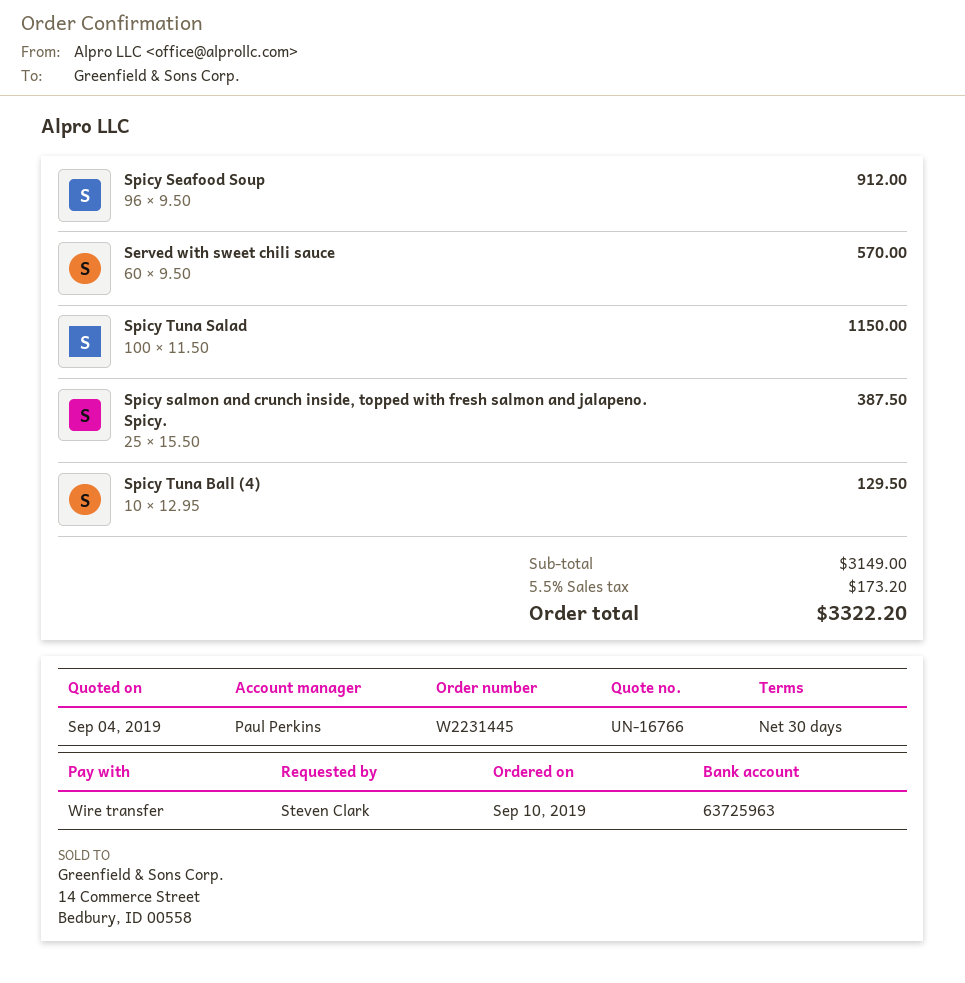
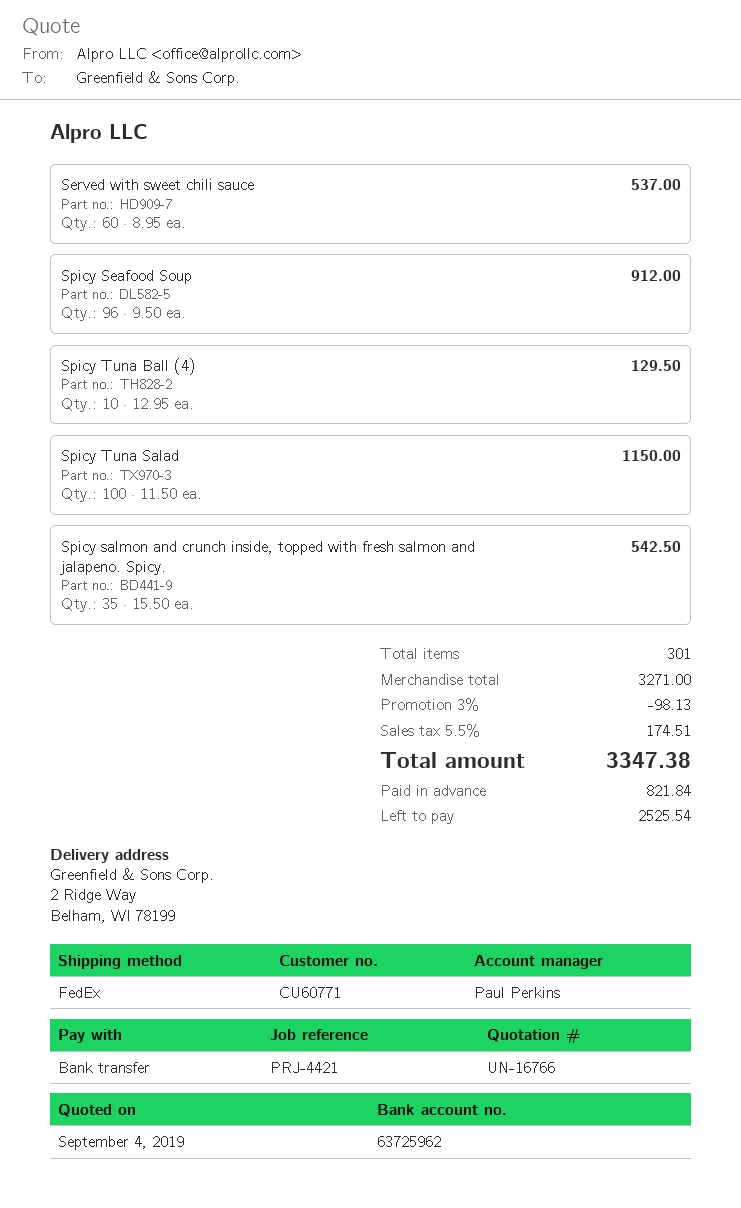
bank account: 63725963 -> 63725962
Served with sweet chili sauce: 60 x 9.50 = 570.00 -> 60 x 8.95 = 537.00
Spicy salmon and crunch inside, topped with fresh salmon and jalapeno. Spicy.: 25 x 15.50 = 387.50 -> 35 x 15.50 = 542.50
subtotal: 3149.00 -> 3271.00
discount: none -> 3% = 98.13
tax: 5.5% = 173.20 -> 5.5% = 174.51
total: 3322.20 -> 3347.38

